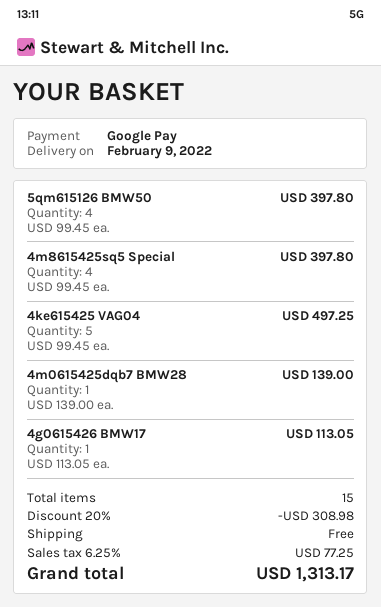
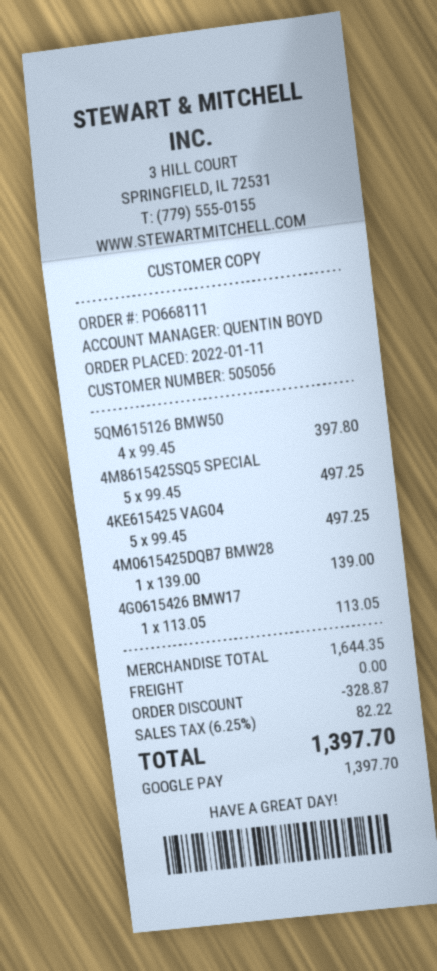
4m8615425sq5 Special: 4 x 99.45 = 397.80 -> 5 x 99.45 = 497.25
discount: 308.98 -> 328.87
tax: 6.25% = 77.25 -> 6.25% = 82.22
total: 1313.17 -> 1397.70

